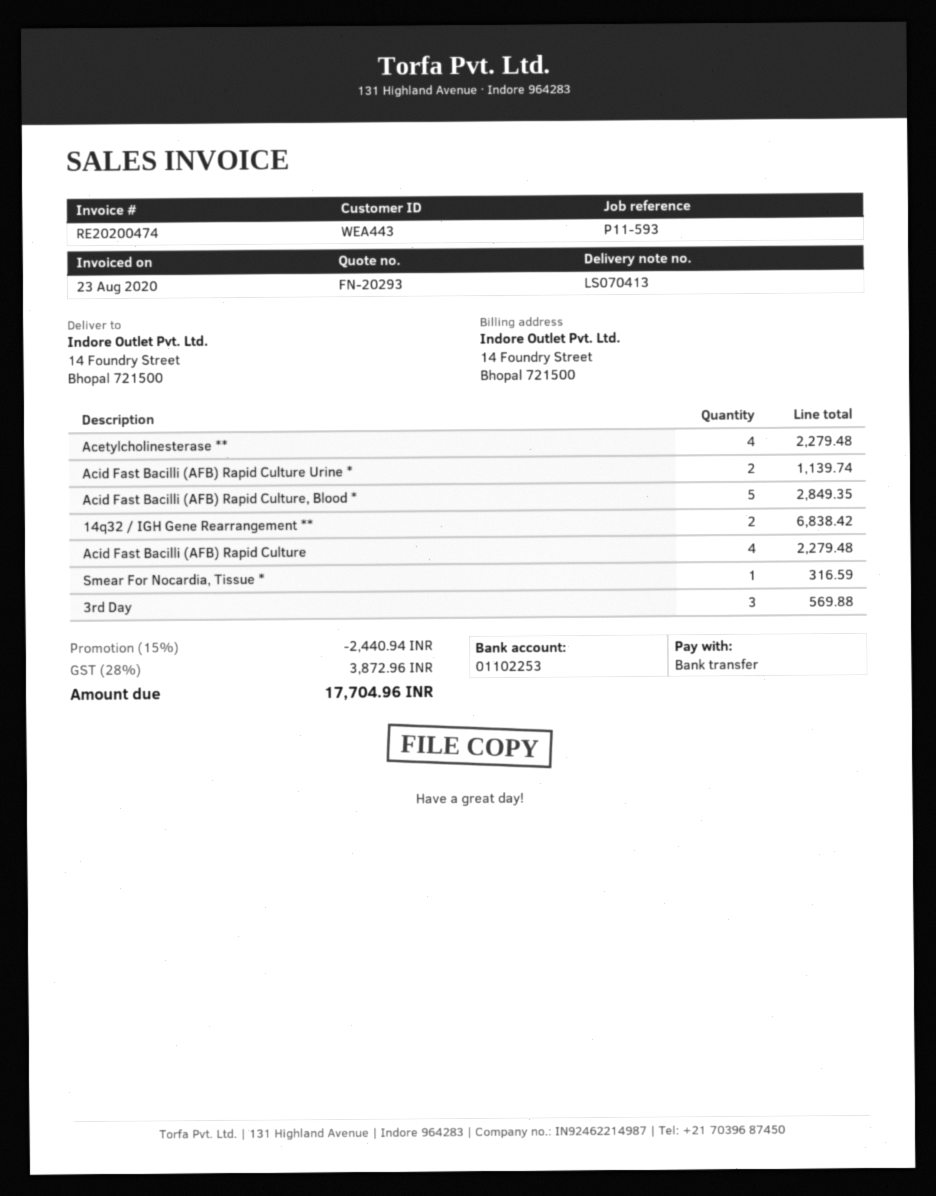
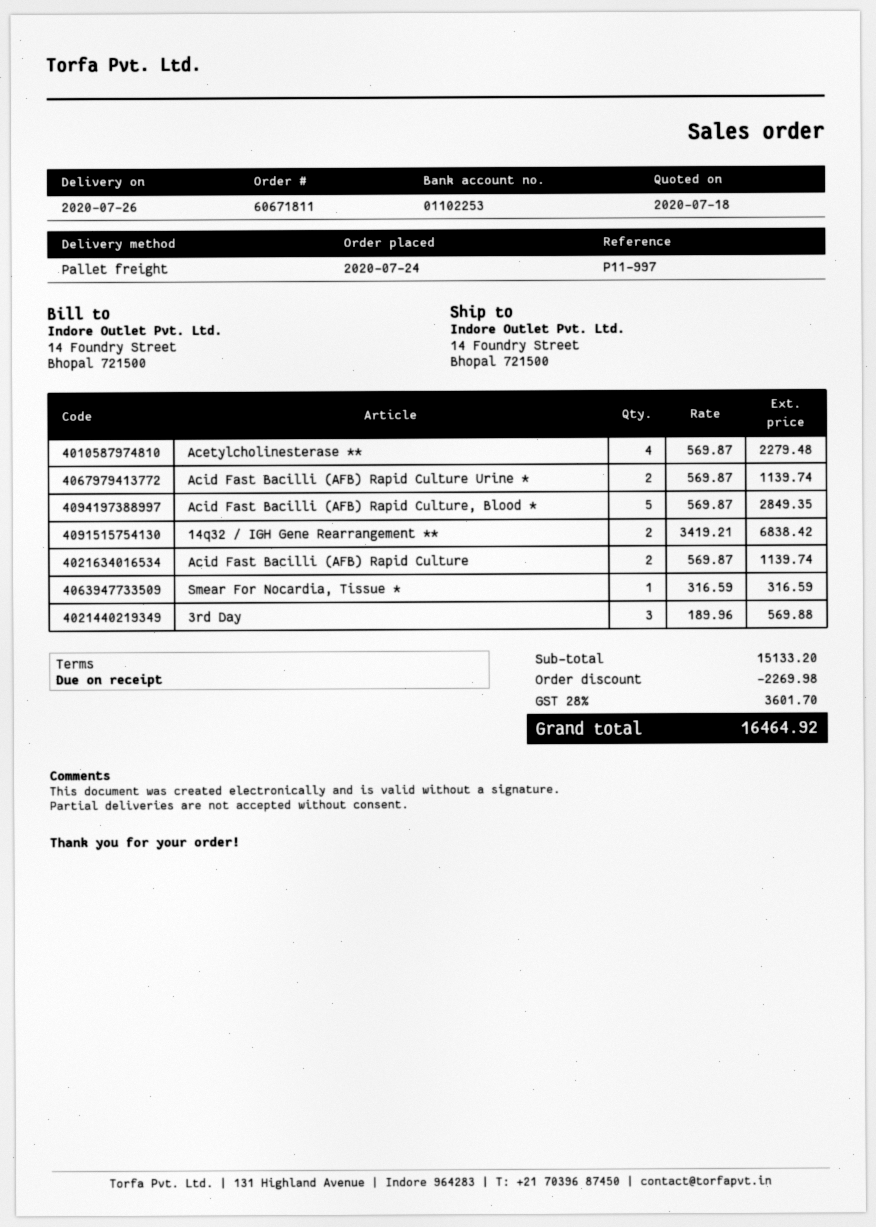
reference: P11-593 -> P11-997
Acid Fast Bacilli (AFB) Rapid Culture: 4 for 2279.48 -> 2 for 1139.74
discount: 2440.94 -> 2269.98
tax: 28% = 3872.96 -> 28% = 3601.70
total: 17704.96 -> 16464.92

